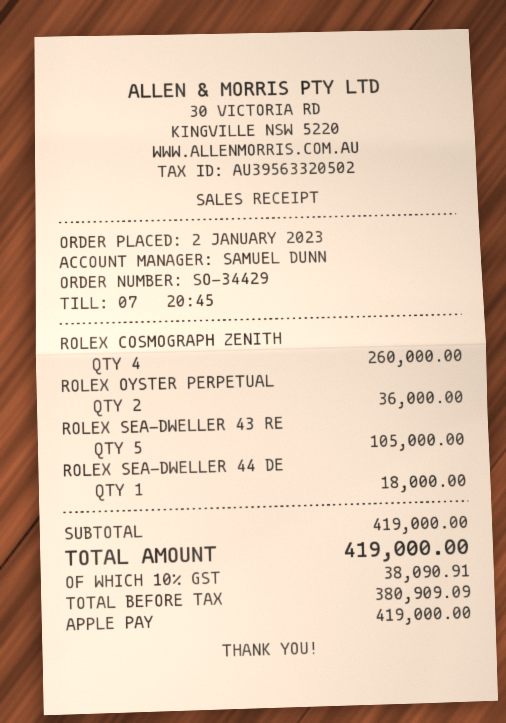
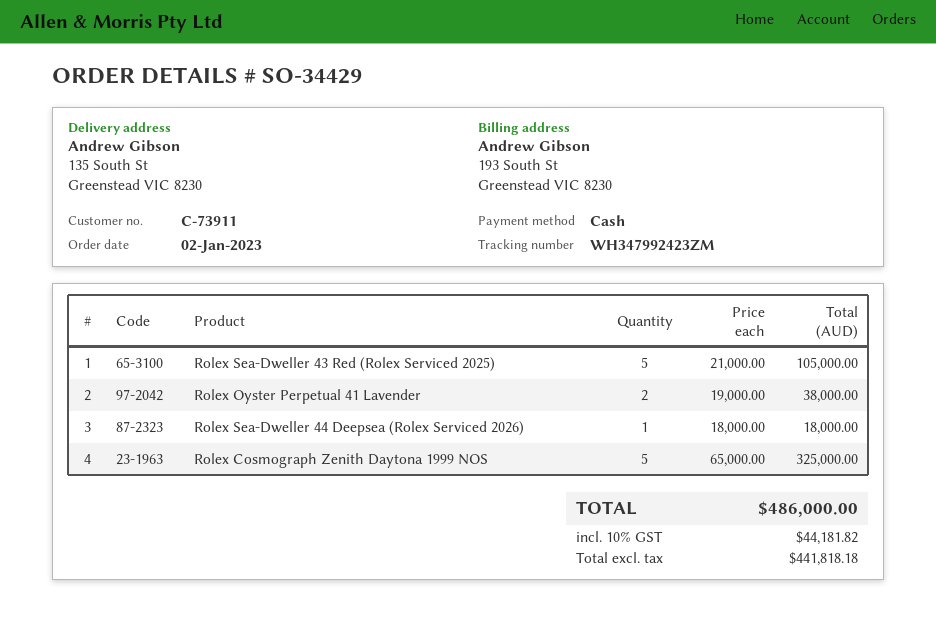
payment method: Apple Pay -> cash
ROLEX COSMOGRAPH ZENITH: 4 for 260000.00 -> 5 for 325000.00
ROLEX OYSTER PERPETUAL: 2 for 36000.00 -> 2 for 38000.00
net: 380909.09 -> 441818.18
tax: 10% = 38090.91 -> 10% = 44181.82
total: 419000.00 -> 486000.00

